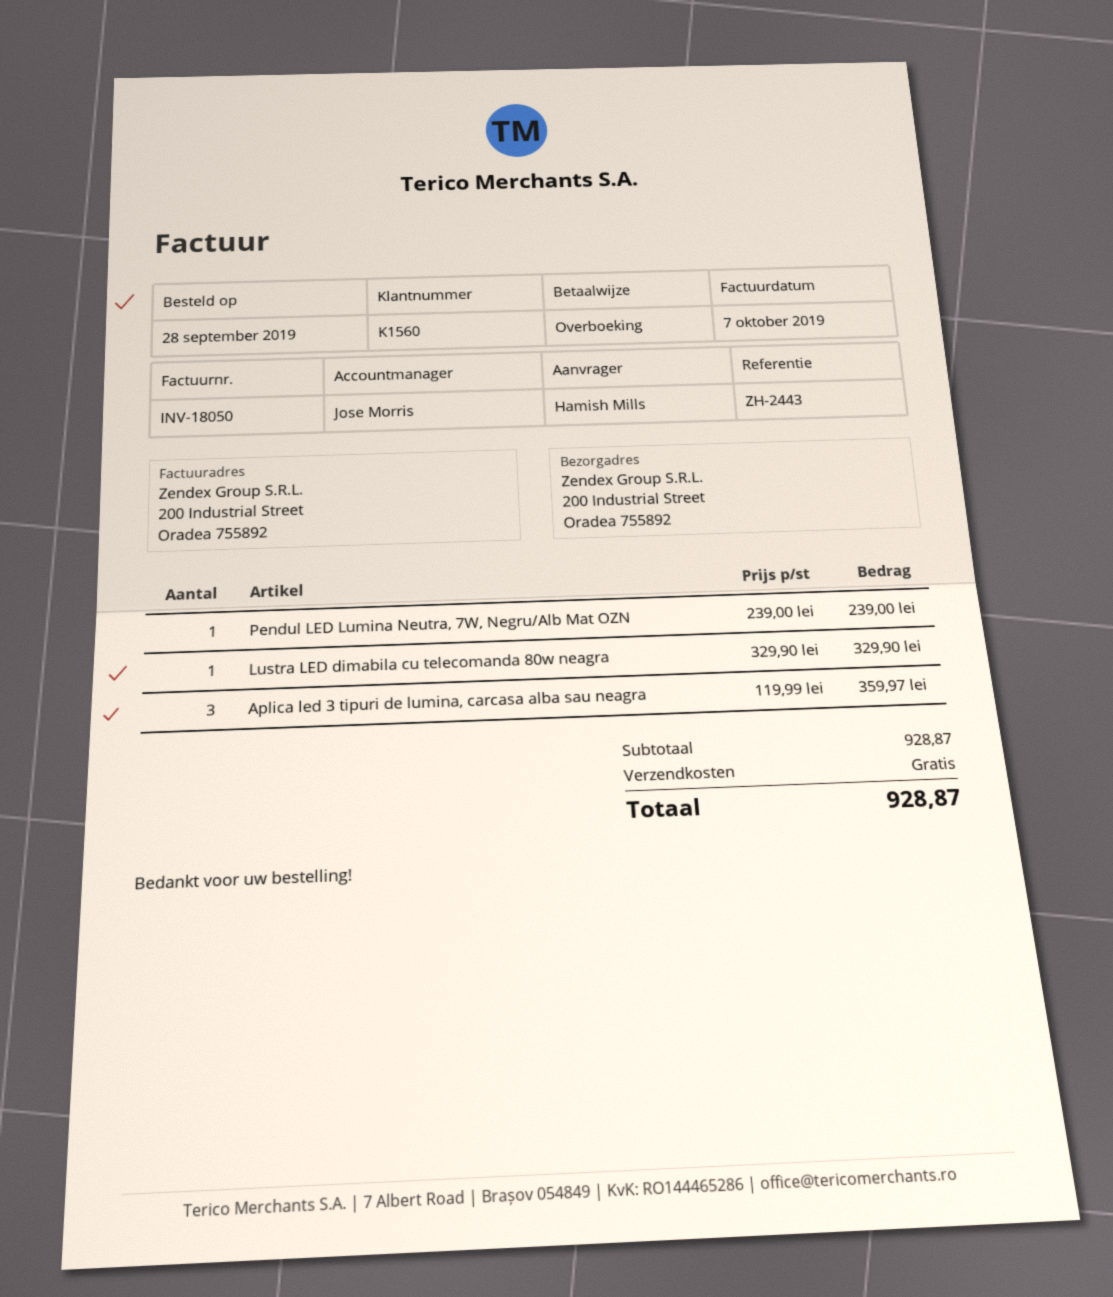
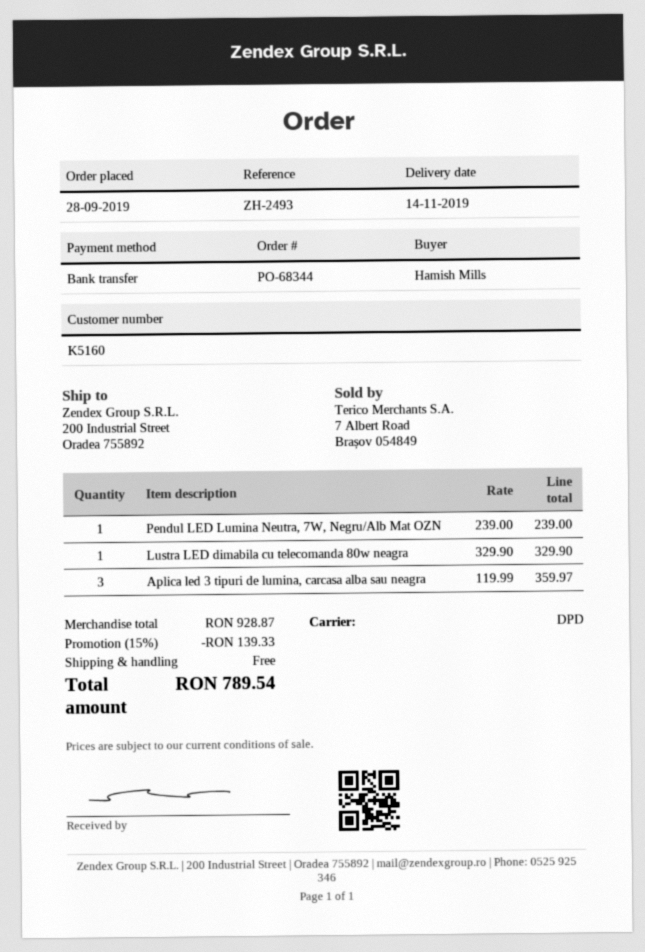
customer number: K1560 -> K5160
reference: ZH-2443 -> ZH-2493
discount: none -> 15% = 139.33
total: 928.87 -> 789.54

